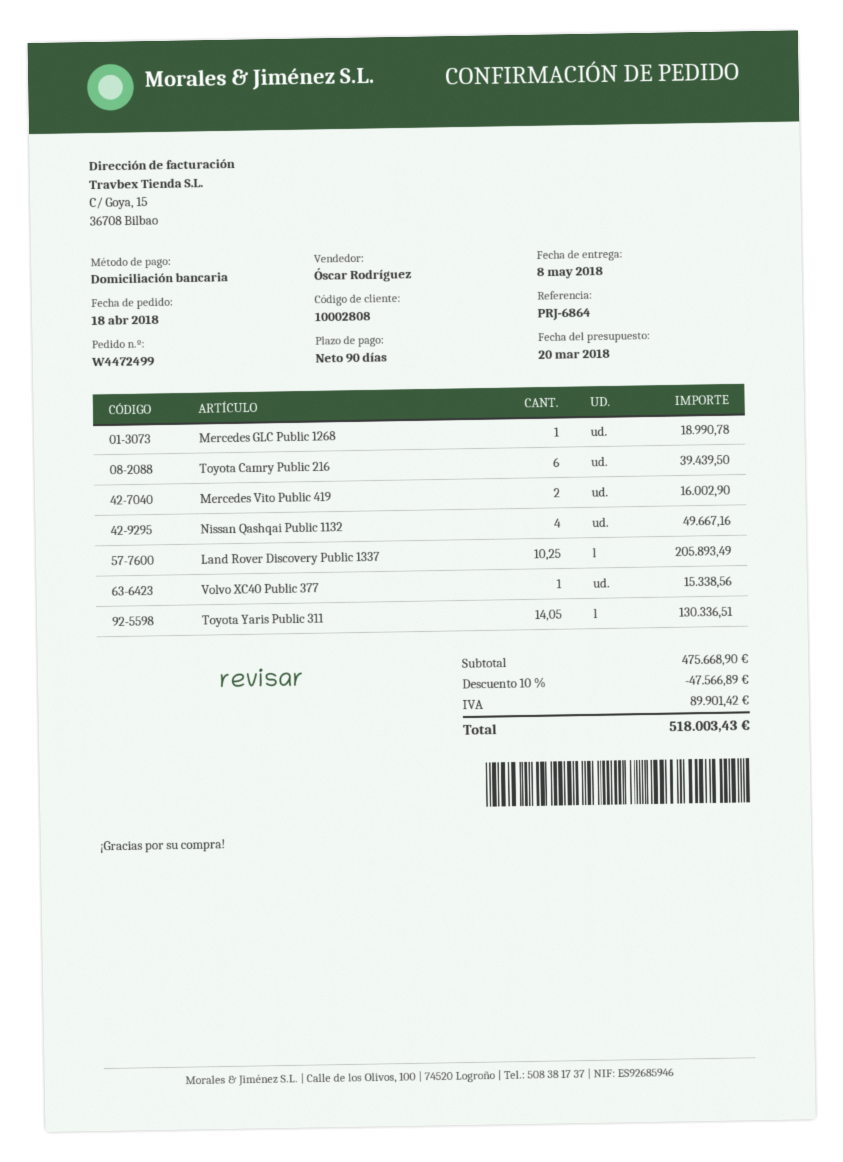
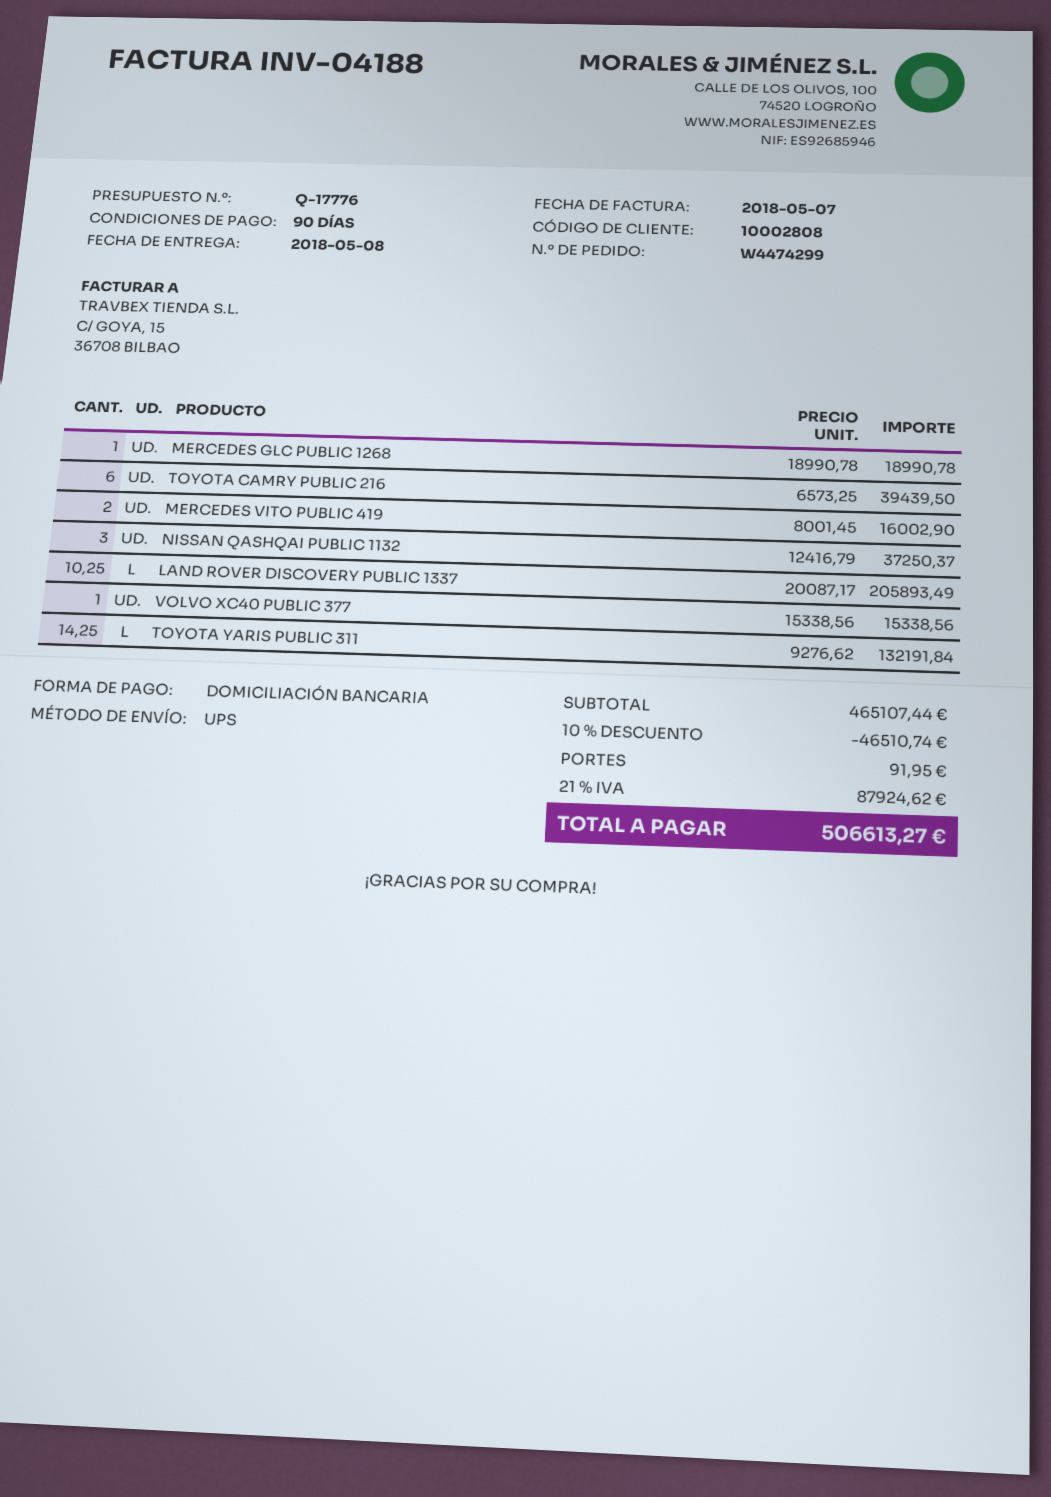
order number: W4472499 -> W4474299
Nissan Qashqai Public 1132: 4 for 49667.16 -> 3 for 37250.37
Toyota Yaris Public 311: 14.05 for 130336.51 -> 14.25 for 132191.84
subtotal: 475668.90 -> 465107.44
discount: 10% = 47566.89 -> 10% = 46510.74
shipping: none -> 91.95
tax: 89901.42 -> 87924.62
total: 518003.43 -> 506613.27

